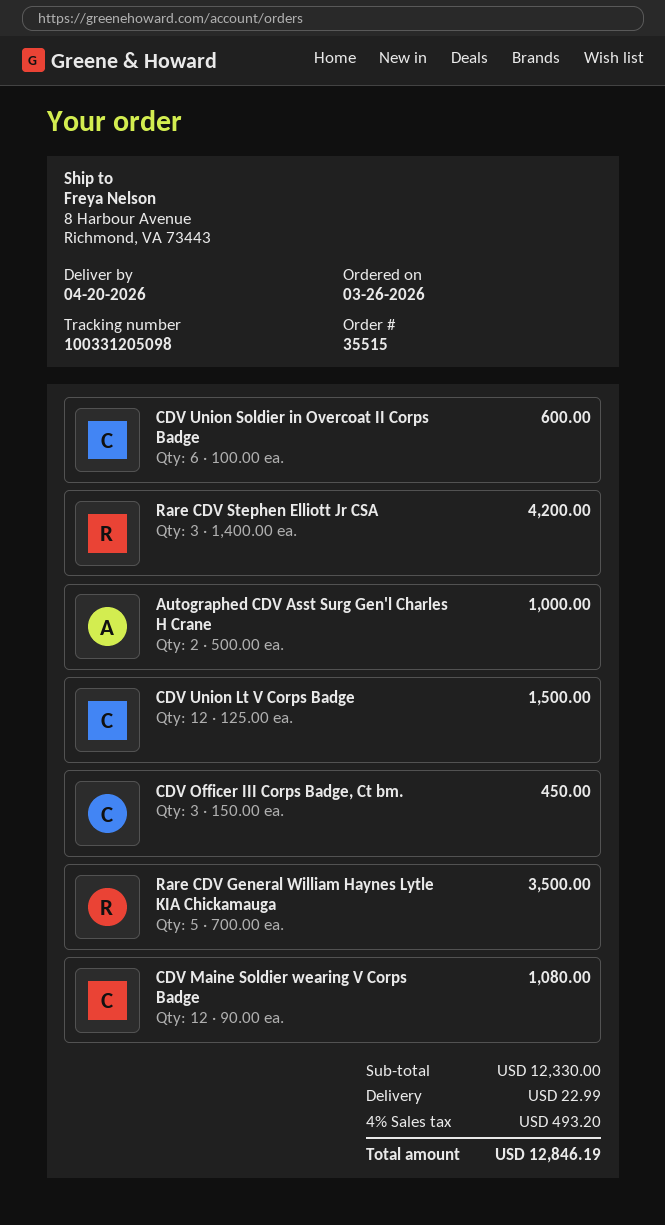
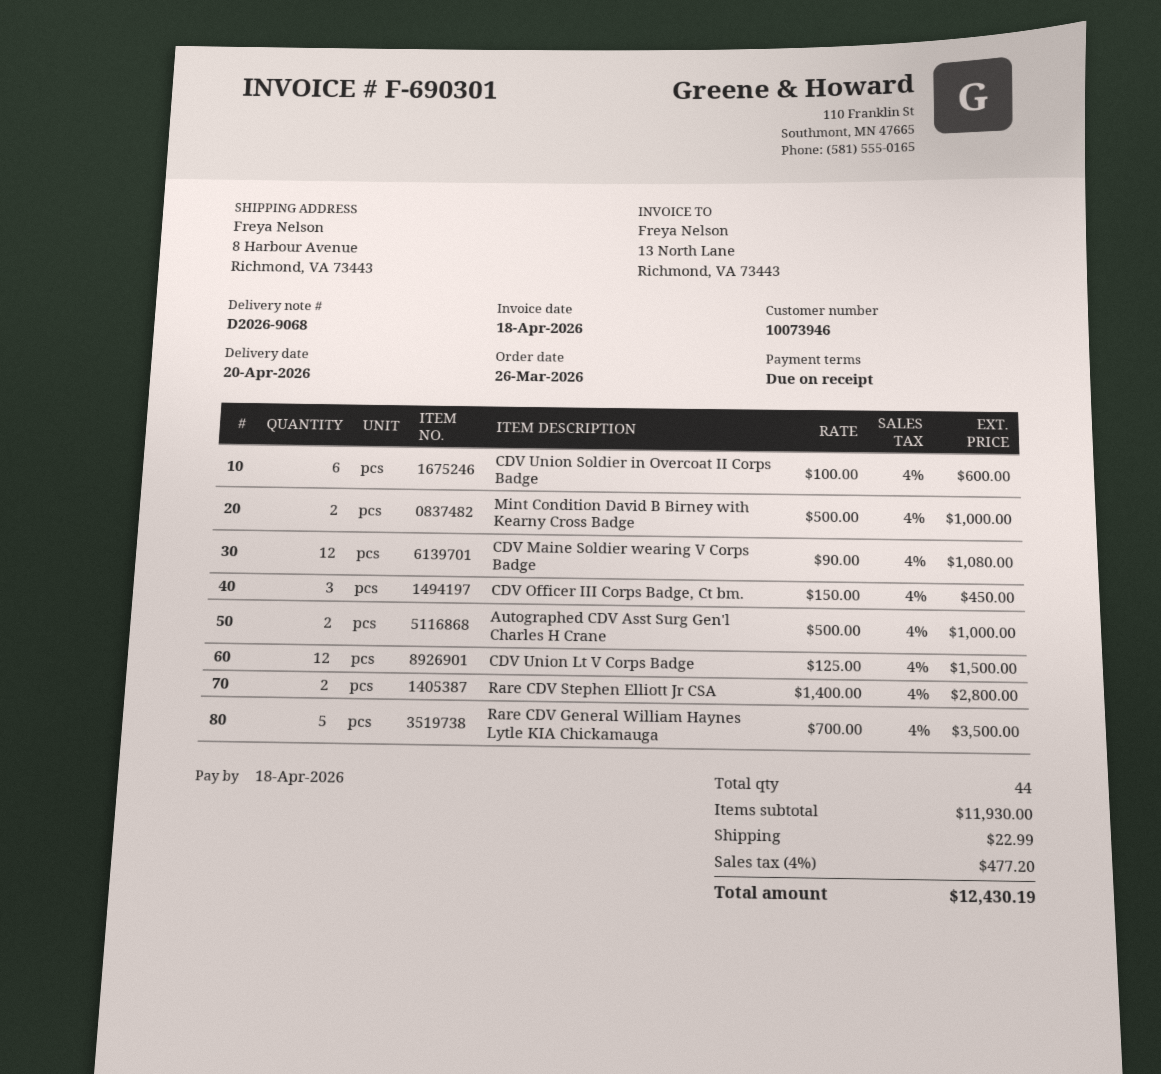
Rare CDV Stephen Elliott Jr CSA: 3 x 1400.00 = 4200.00 -> 2 x 1400.00 = 2800.00
Mint Condition David B Birney with Kearny Cross Badge: none -> 2 x 500.00 = 1000.00
subtotal: 12330.00 -> 11930.00
tax: 4% = 493.20 -> 4% = 477.20
total: 12846.19 -> 12430.19

